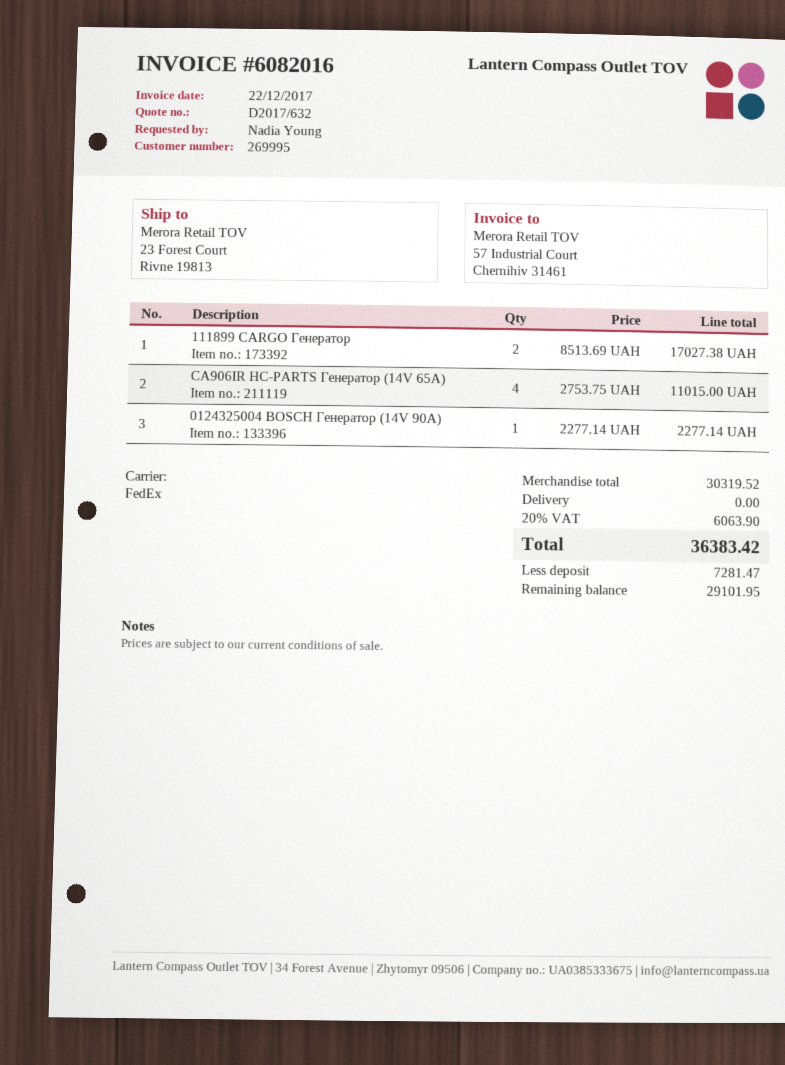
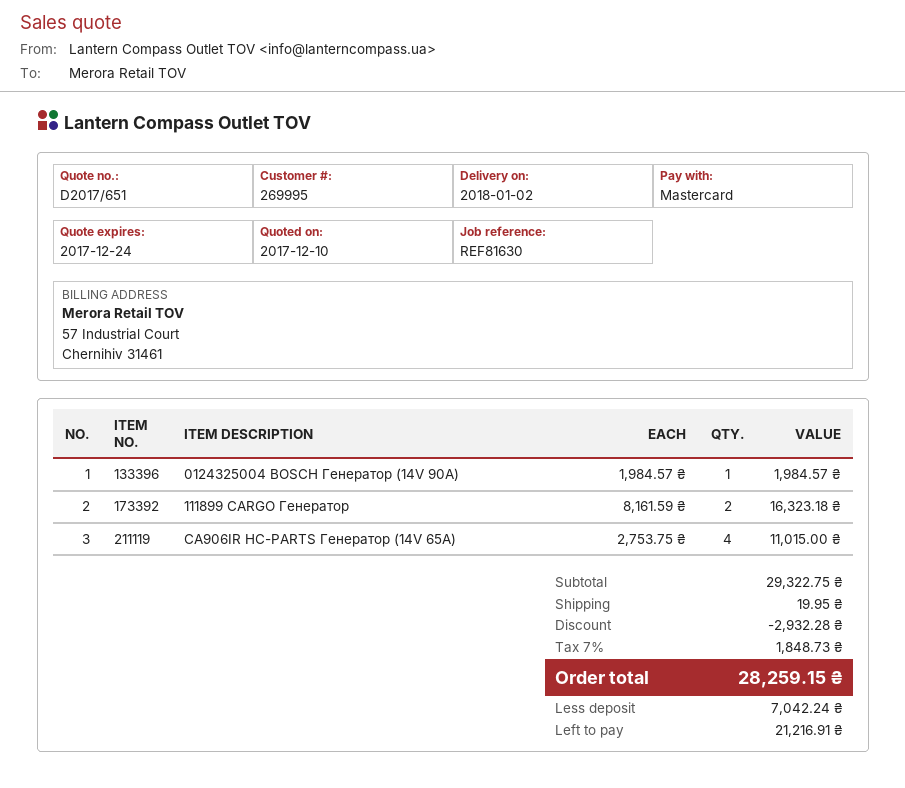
quote number: D2017/632 -> D2017/651
111899 CARGO Генератор: 2 x 8513.69 = 17027.38 -> 2 x 8161.59 = 16323.18
0124325004 BOSCH Генератор (14V 90А): 1 x 2277.14 = 2277.14 -> 1 x 1984.57 = 1984.57
subtotal: 30319.52 -> 29322.75
discount: none -> 2932.28
shipping: 0.00 -> 19.95
tax: 20% = 6063.90 -> 7% = 1848.73
total: 36383.42 -> 28259.15
deposit: 7281.47 -> 7042.24
balance: 29101.95 -> 21216.91

